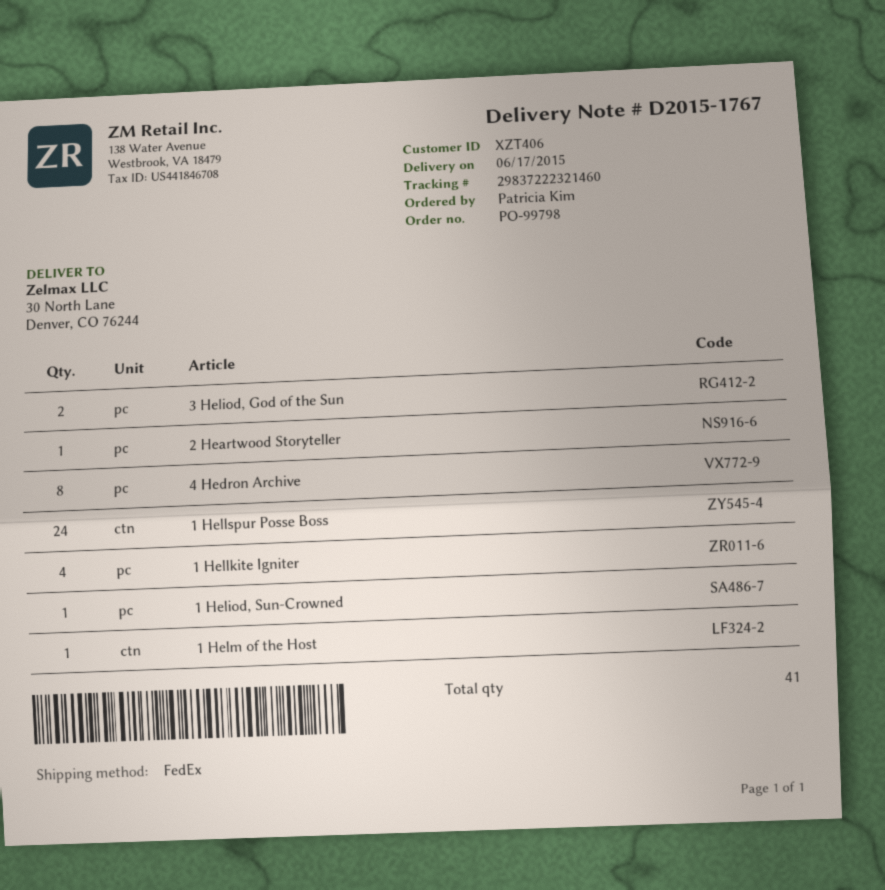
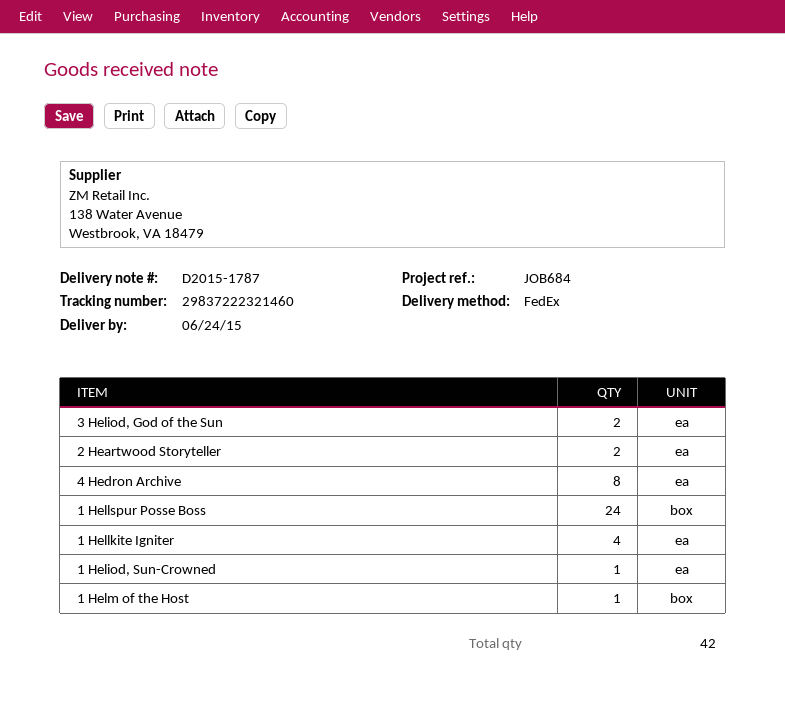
delivery note number: D2015-1767 -> D2015-1787
delivery date: 2015-06-17 -> 2015-06-24
2 Heartwood Storyteller: 1 -> 2
total quantity: 41 -> 42

